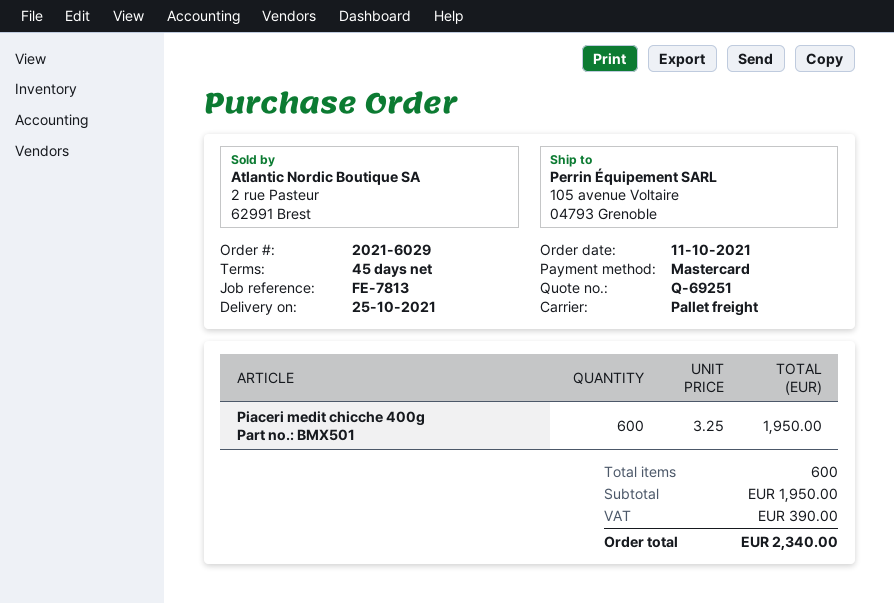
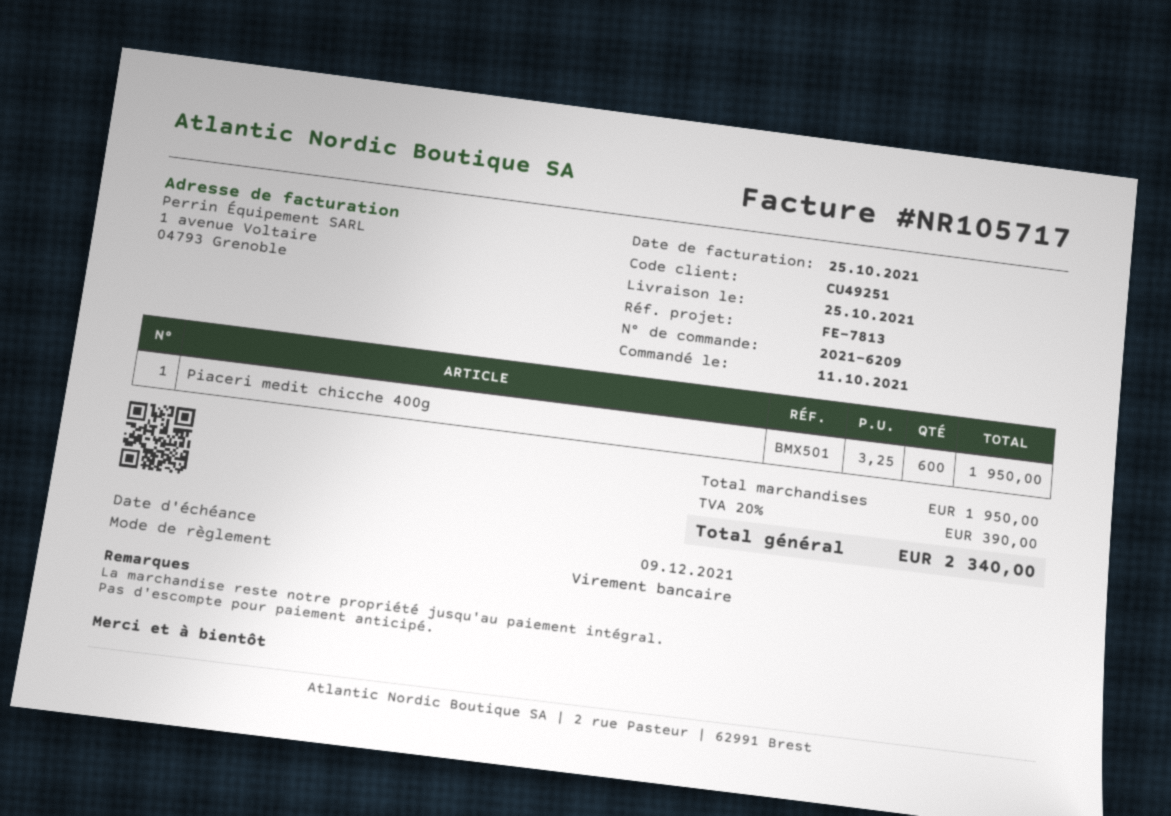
order number: 2021-6029 -> 2021-6209
payment method: Mastercard -> bank transfer

